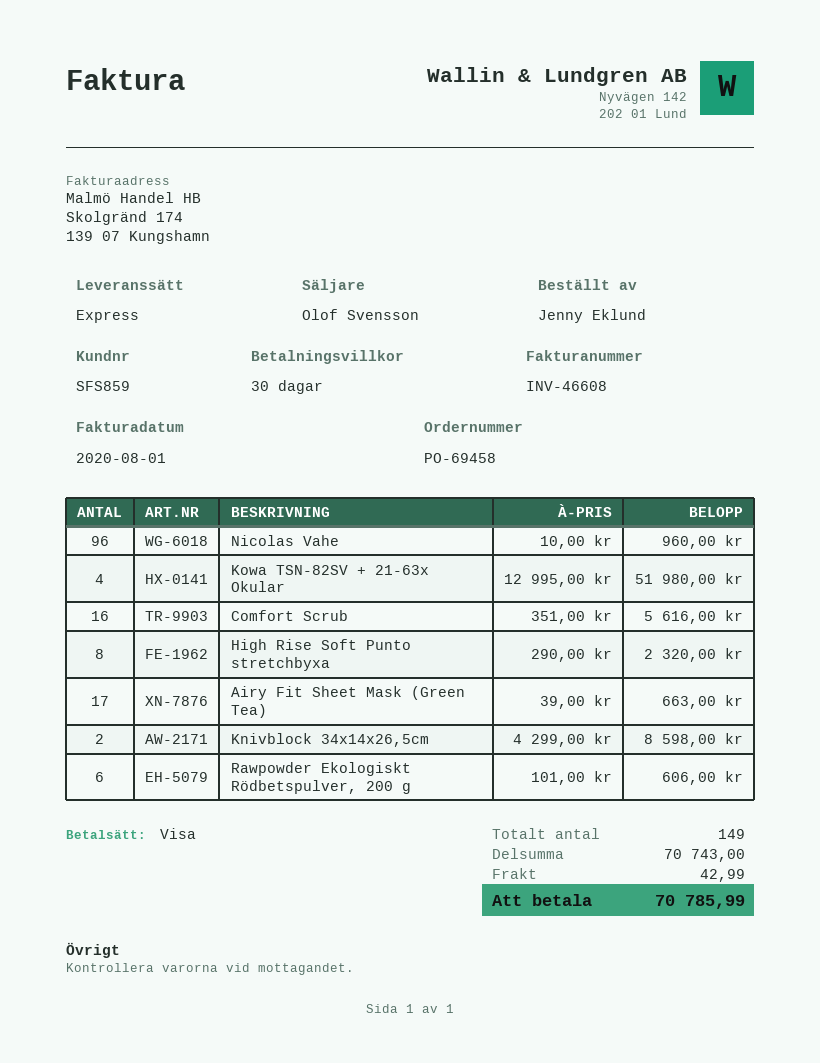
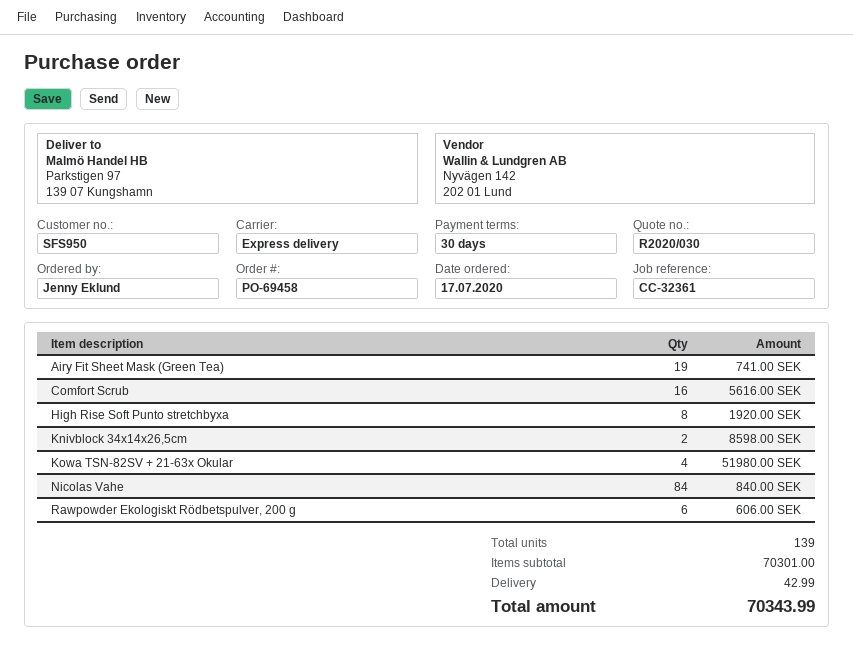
customer number: SFS859 -> SFS950
Nicolas Vahe: 96 for 960.00 -> 84 for 840.00
High Rise Soft Punto stretchbyxa: 8 for 2320.00 -> 8 for 1920.00
Airy Fit Sheet Mask (Green Tea): 17 for 663.00 -> 19 for 741.00
total quantity: 149 -> 139
subtotal: 70743.00 -> 70301.00
total: 70785.99 -> 70343.99

